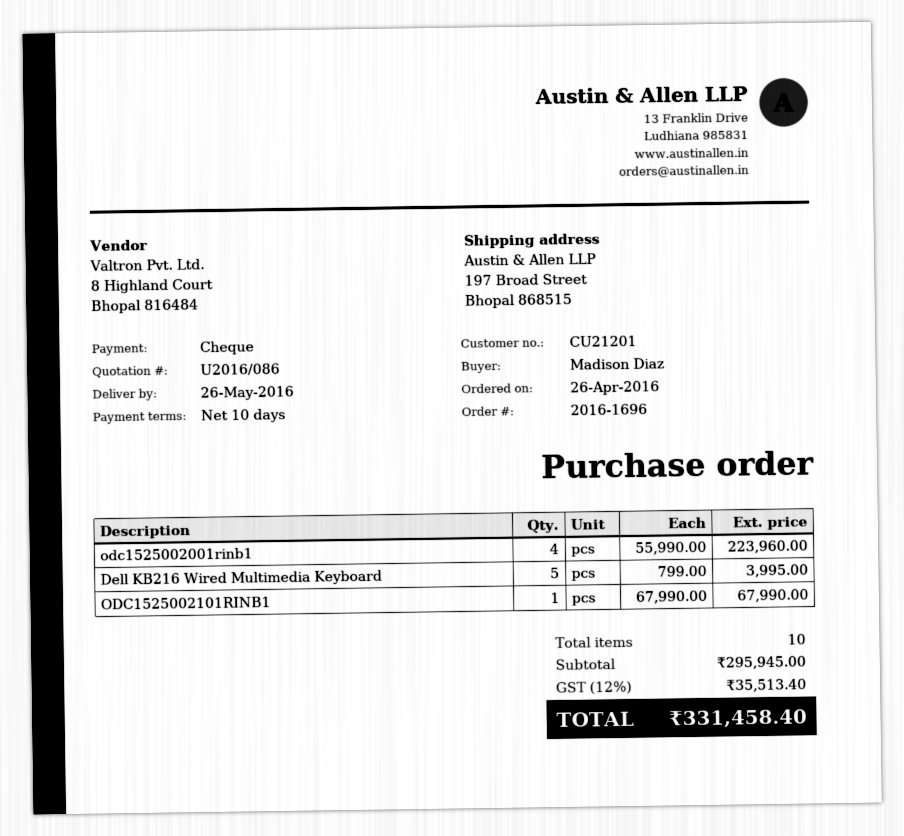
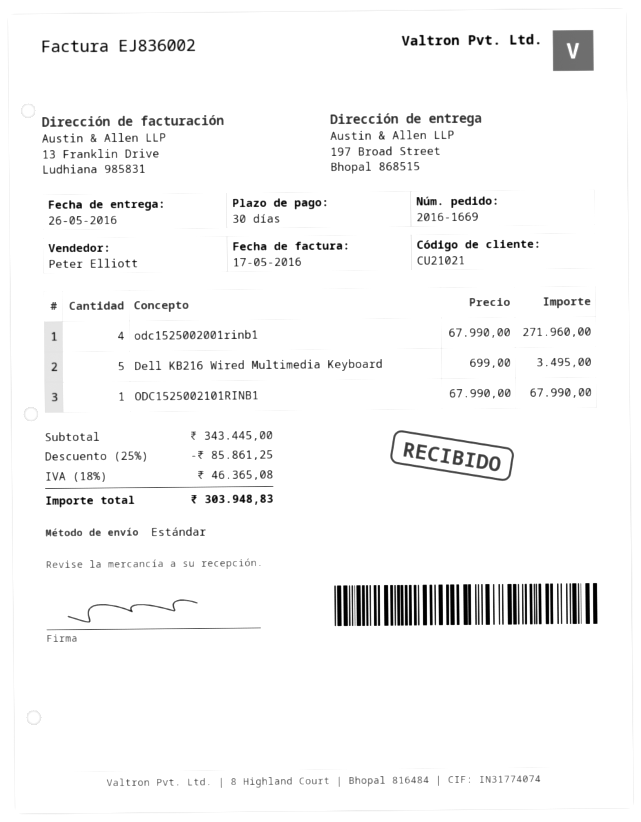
order number: 2016-1696 -> 2016-1669
payment terms: 10 days -> 30 days
customer number: CU21201 -> CU21021
odc1525002001rinb1: 4 x 55990.00 = 223960.00 -> 4 x 67990.00 = 271960.00
Dell KB216 Wired Multimedia Keyboard: 5 x 799.00 = 3995.00 -> 5 x 699.00 = 3495.00
subtotal: 295945.00 -> 343445.00
discount: none -> 25% = 85861.25
tax: 12% = 35513.40 -> 18% = 46365.08
total: 331458.40 -> 303948.83

